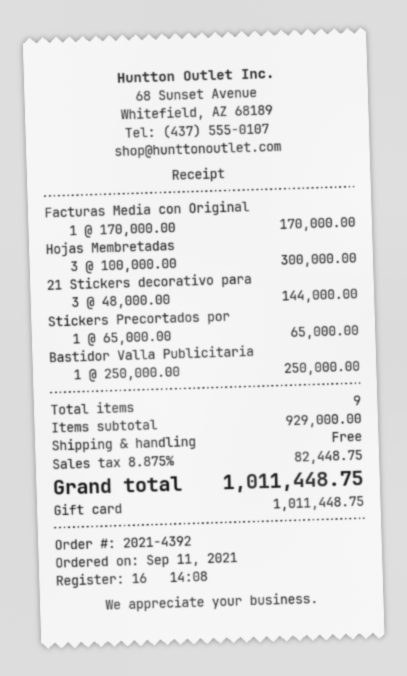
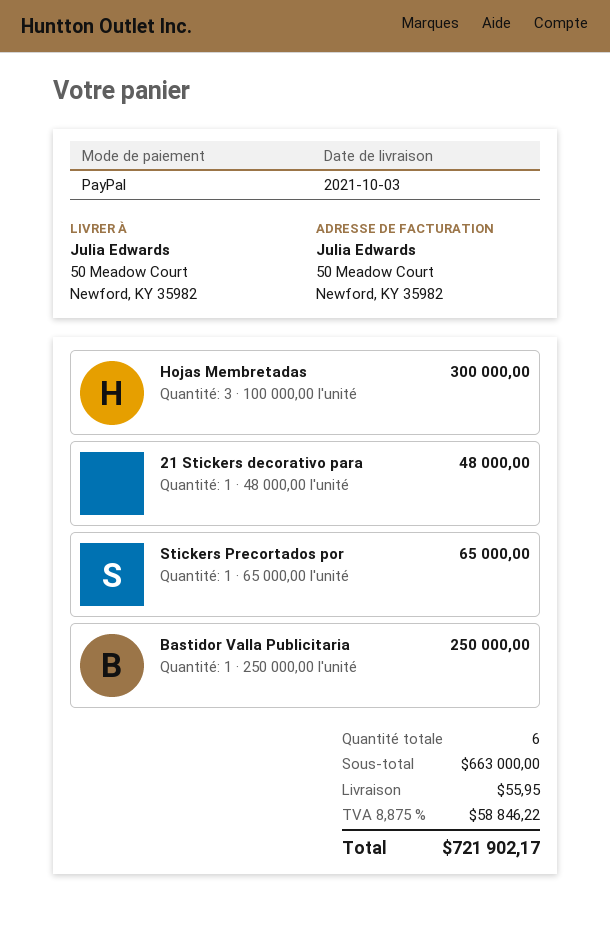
payment method: gift card -> PayPal
Facturas Media con Original: 1 x 170000.00 = 170000.00 -> none
21 Stickers decorativo para: 3 x 48000.00 = 144000.00 -> 1 x 48000.00 = 48000.00
total quantity: 9 -> 6
subtotal: 929000.00 -> 663000.00
shipping: 0.00 -> 55.95
tax: 8.875% = 82448.75 -> 8.875% = 58846.22
total: 1011448.75 -> 721902.17

